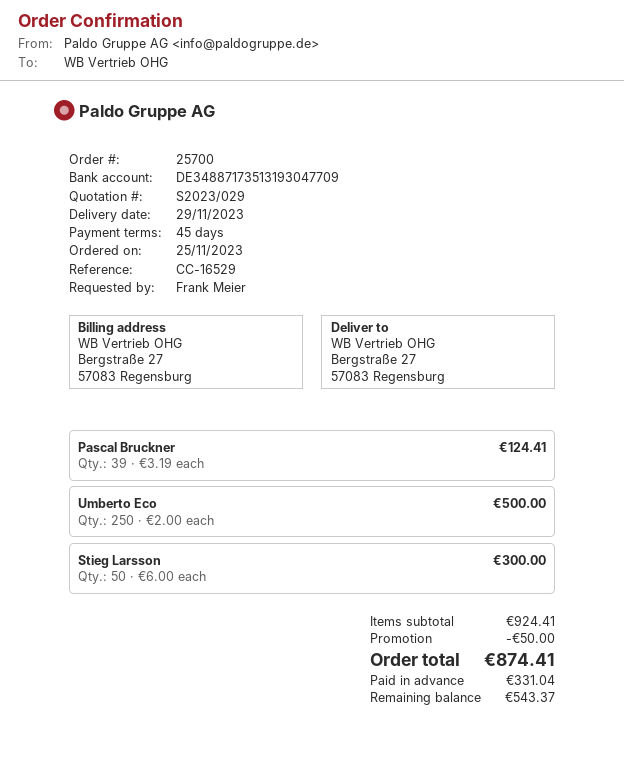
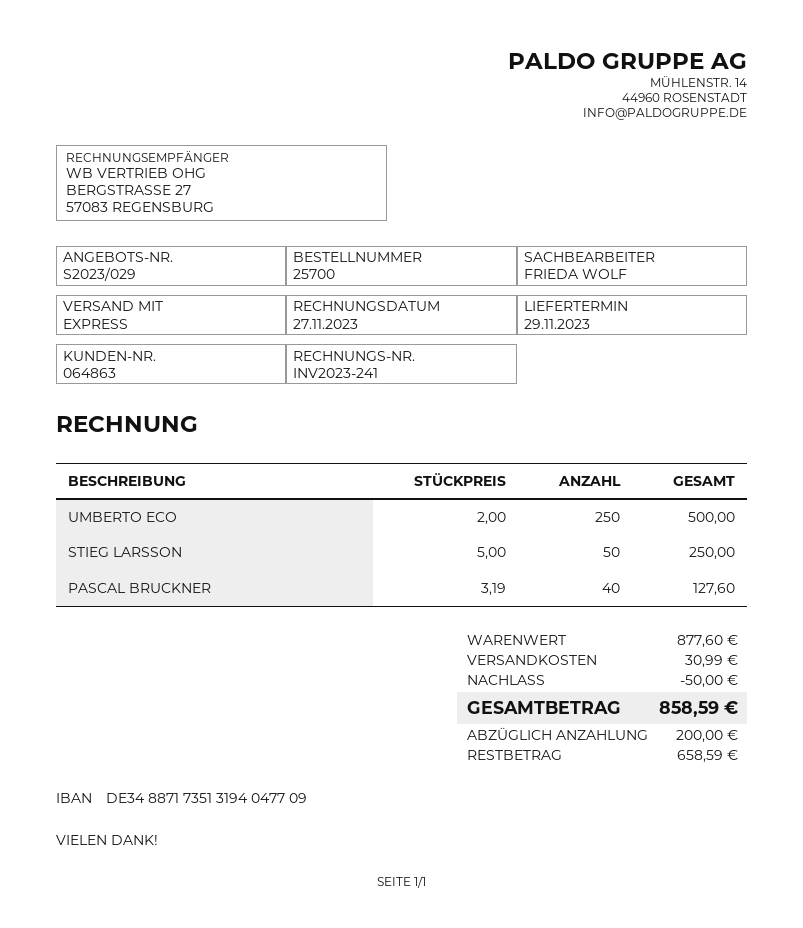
bank account: DE34887173513193047709 -> DE34887173513194047709
Pascal Bruckner: 39 x 3.19 = 124.41 -> 40 x 3.19 = 127.60
Stieg Larsson: 50 x 6.00 = 300.00 -> 50 x 5.00 = 250.00
subtotal: 924.41 -> 877.60
shipping: none -> 30.99
total: 874.41 -> 858.59
deposit: 331.04 -> 200.00
balance: 543.37 -> 658.59

